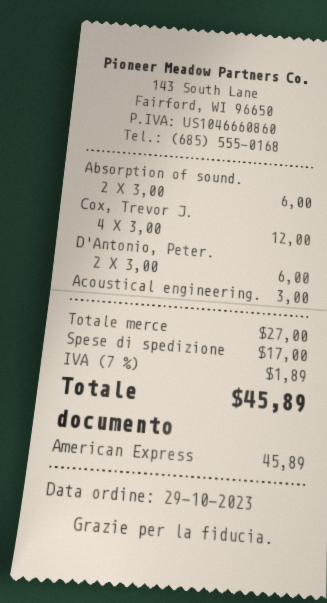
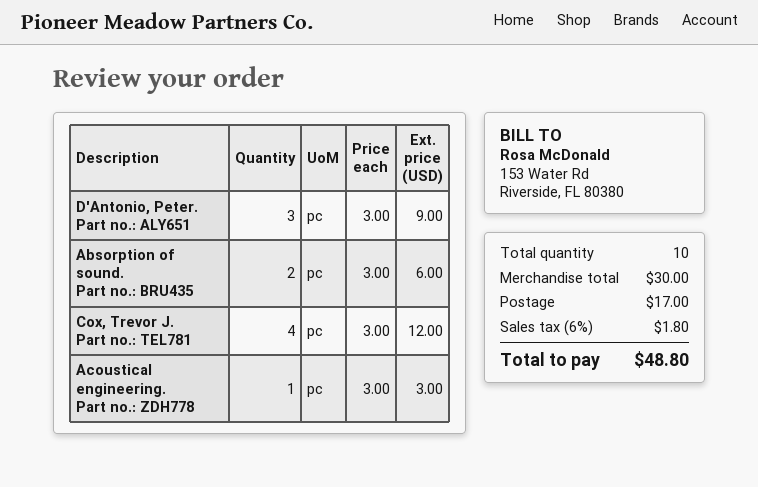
D'Antonio, Peter.: 2 x 3.00 = 6.00 -> 3 x 3.00 = 9.00
subtotal: 27.00 -> 30.00
tax: 7% = 1.89 -> 6% = 1.80
total: 45.89 -> 48.80

